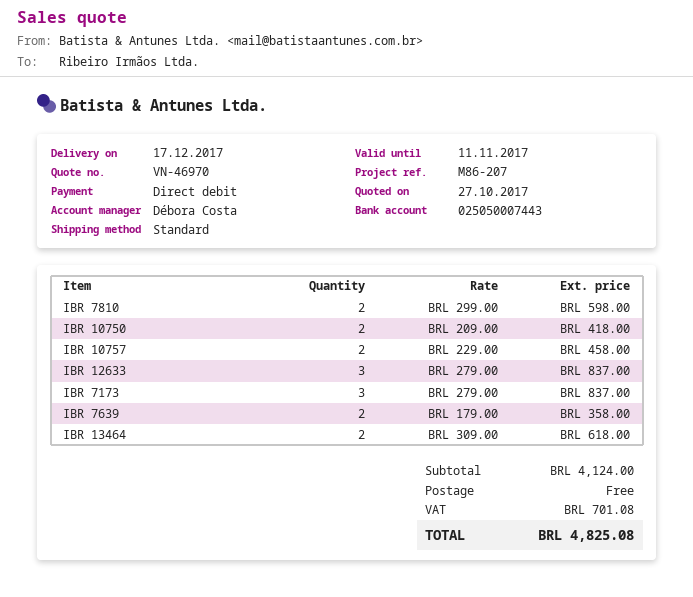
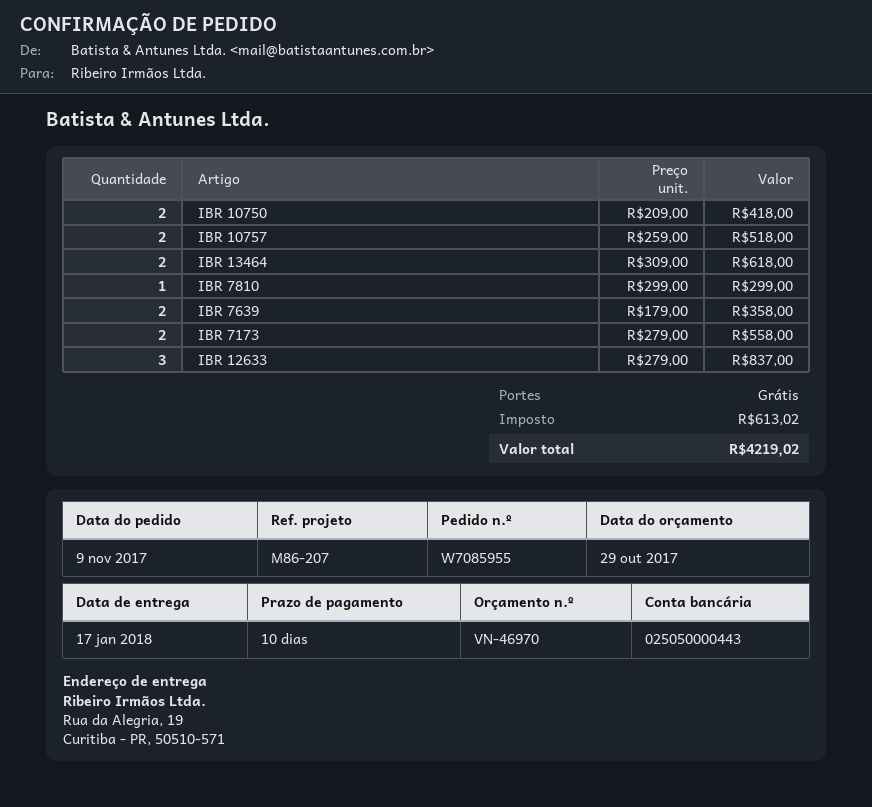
quote date: 2017-10-27 -> 2017-10-29
delivery date: 2017-12-17 -> 2018-01-17
bank account: 025050007443 -> 025050000443
IBR 7810: 2 x 299.00 = 598.00 -> 1 x 299.00 = 299.00
IBR 10757: 2 x 229.00 = 458.00 -> 2 x 259.00 = 518.00
IBR 7173: 3 x 279.00 = 837.00 -> 2 x 279.00 = 558.00
tax: 701.08 -> 613.02
total: 4825.08 -> 4219.02

